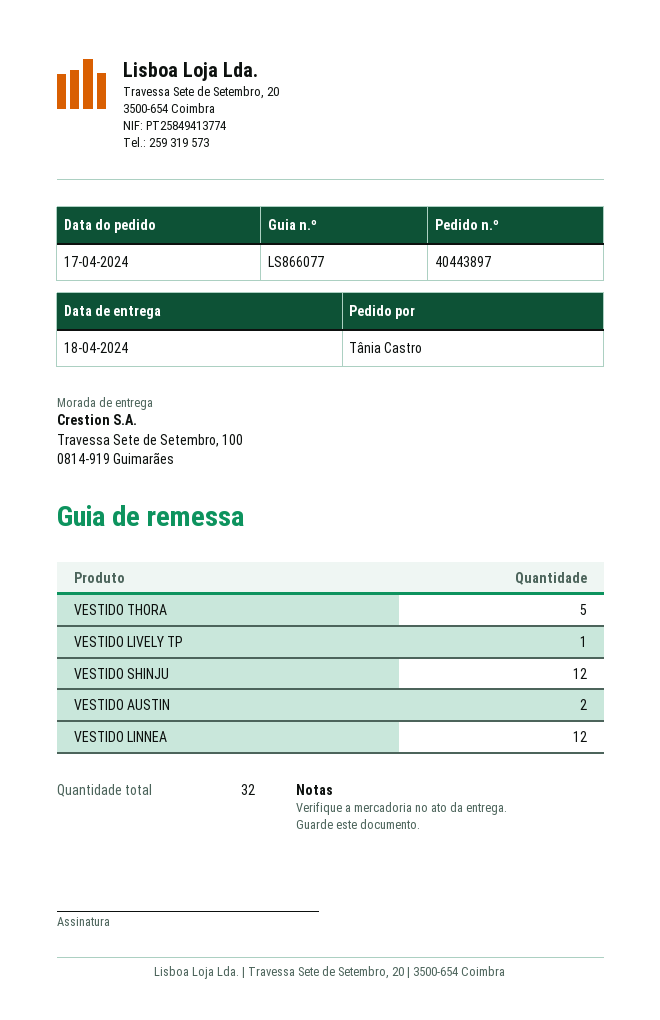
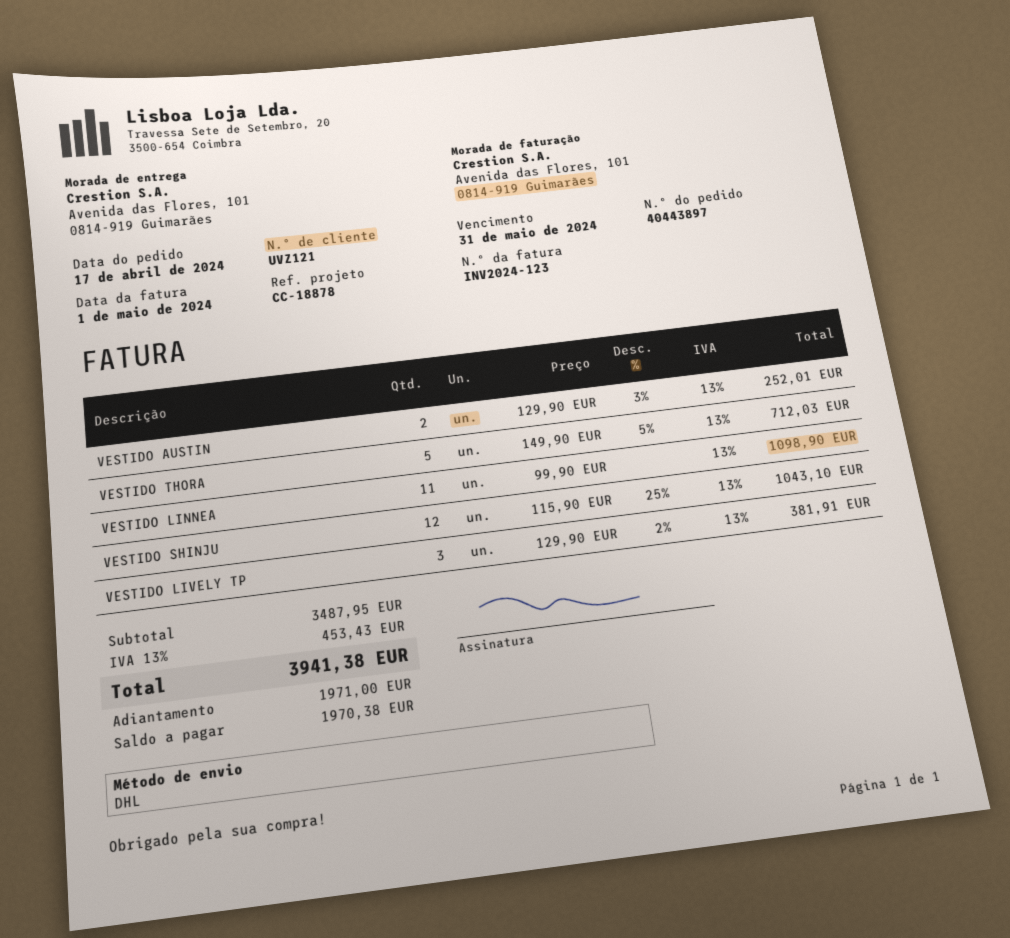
ship to: Travessa Sete de Setembro, 100, 0814-919 Guimarães -> Avenida das Flores, 101, 0814-919 Guimarães
VESTIDO LIVELY TP: 1 -> 3
VESTIDO LINNEA: 12 -> 11

